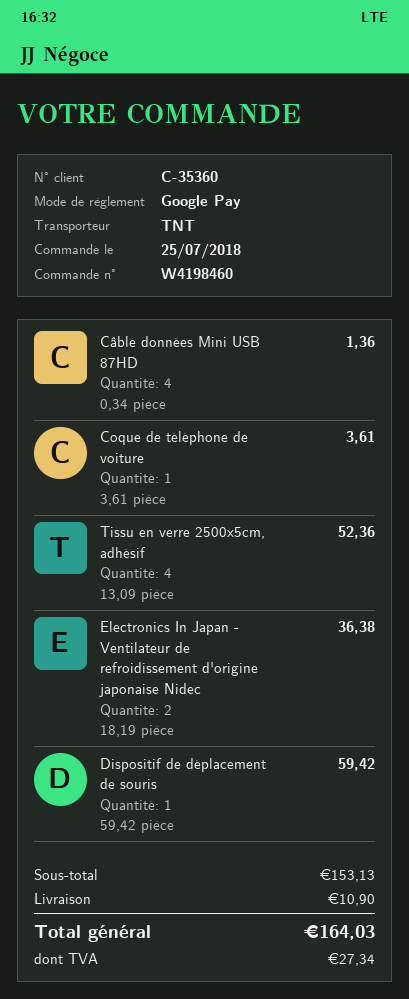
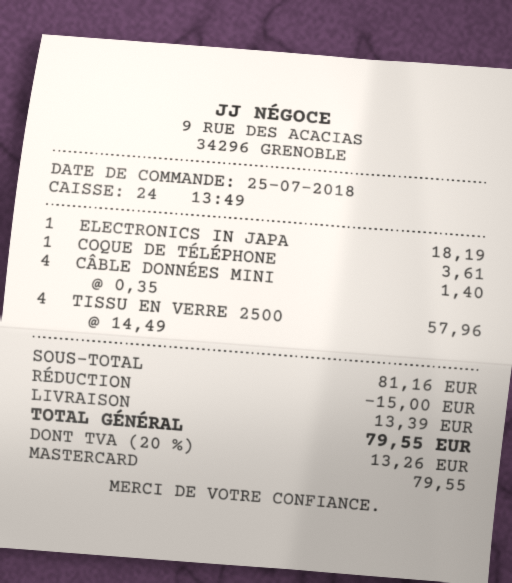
payment method: Google Pay -> Mastercard
Câble données Mini USB 87HD: 4 x 0.34 = 1.36 -> 4 x 0.35 = 1.40
Tissu en verre 2500x5cm, adhésif: 4 x 13.09 = 52.36 -> 4 x 14.49 = 57.96
Electronics In Japan - Ventilateur de refroidissement d'origine japonaise Nidec: 2 x 18.19 = 36.38 -> 1 x 18.19 = 18.19
Dispositif de déplacement de souris: 1 x 59.42 = 59.42 -> none
subtotal: 153.13 -> 81.16
discount: none -> 15.00
shipping: 10.90 -> 13.39
tax: 27.34 -> 13.26
total: 164.03 -> 79.55

